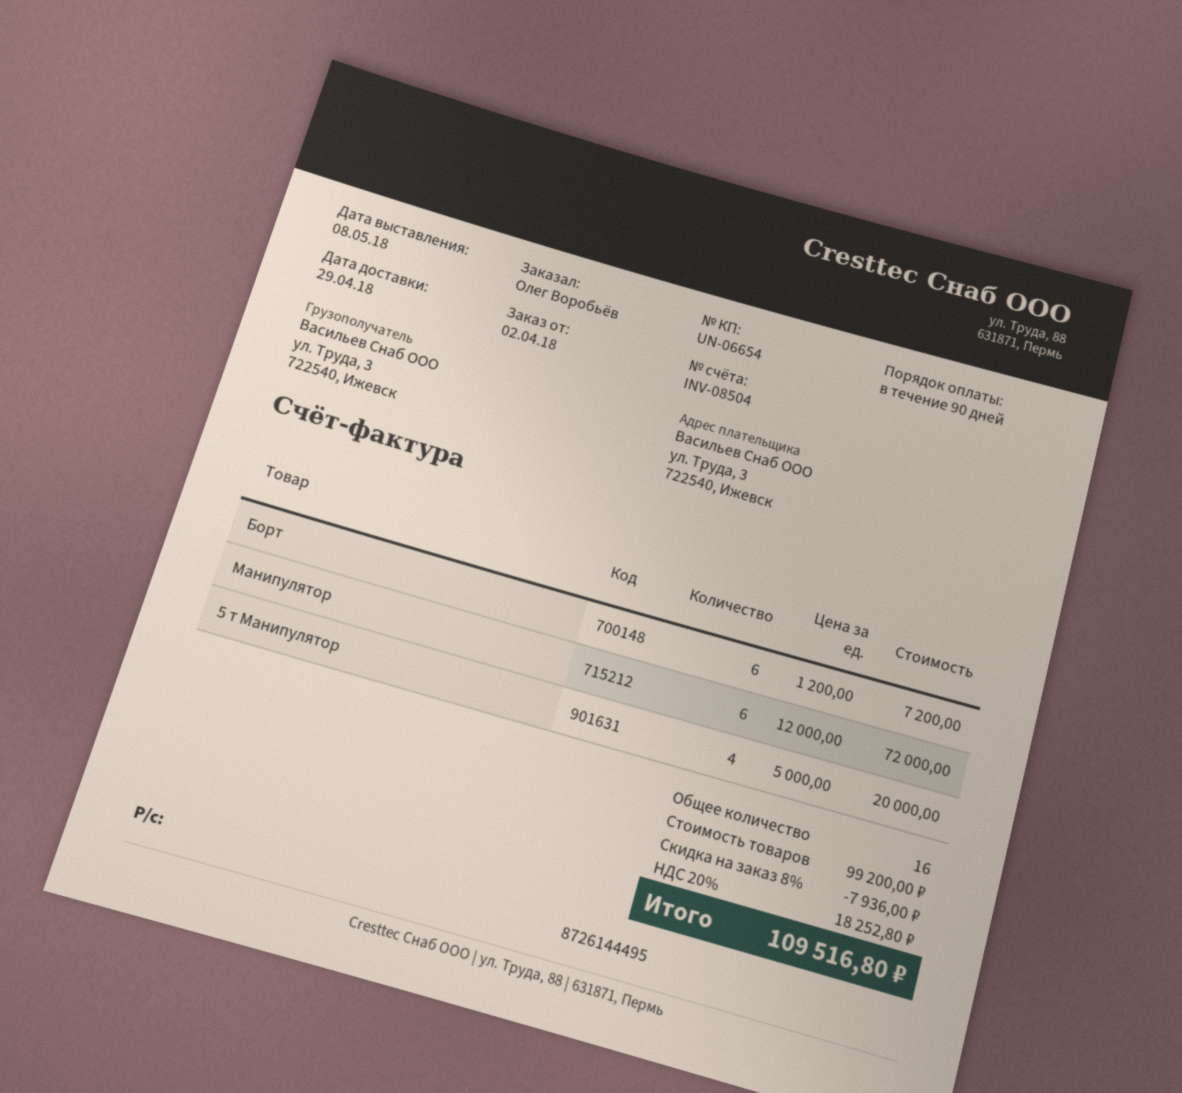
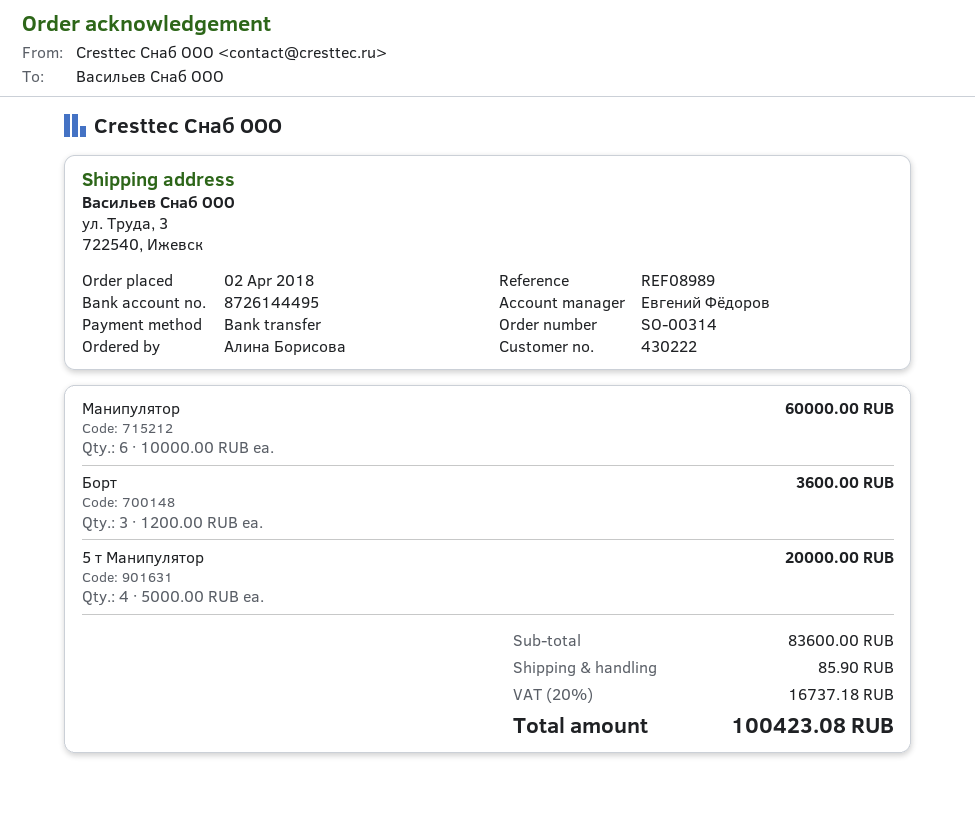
ordered by: Олег Воробьёв -> Алина Борисова
Борт: 6 x 1200.00 = 7200.00 -> 3 x 1200.00 = 3600.00
Манипулятор: 6 x 12000.00 = 72000.00 -> 6 x 10000.00 = 60000.00
subtotal: 99200.00 -> 83600.00
discount: 8% = 7936.00 -> none
shipping: none -> 85.90
tax: 20% = 18252.80 -> 20% = 16737.18
total: 109516.80 -> 100423.08

